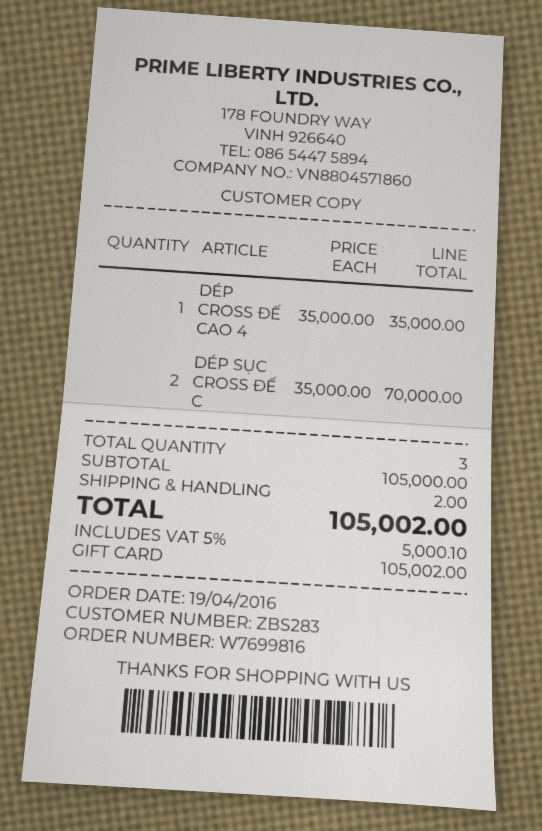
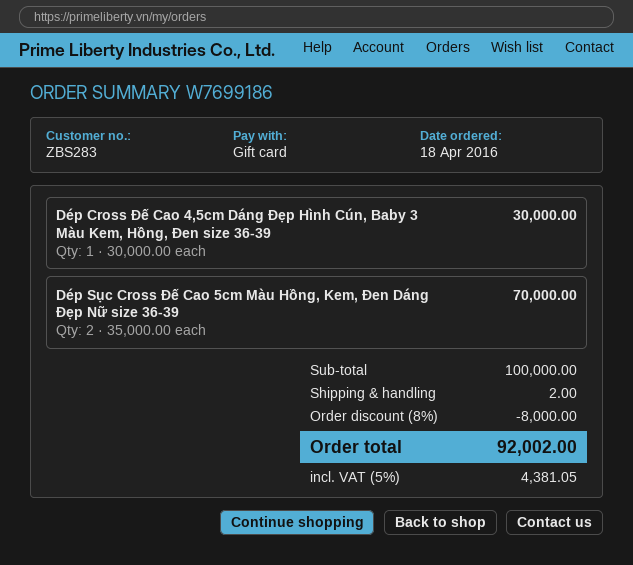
order number: W7699816 -> W7699186
order date: 2016-04-19 -> 2016-04-18
DÉP CROSS ĐẾ CAO 4: 1 x 35000.00 = 35000.00 -> 1 x 30000.00 = 30000.00
subtotal: 105000.00 -> 100000.00
discount: none -> 8% = 8000.00
tax: 5% = 5000.10 -> 5% = 4381.05
total: 105002.00 -> 92002.00

